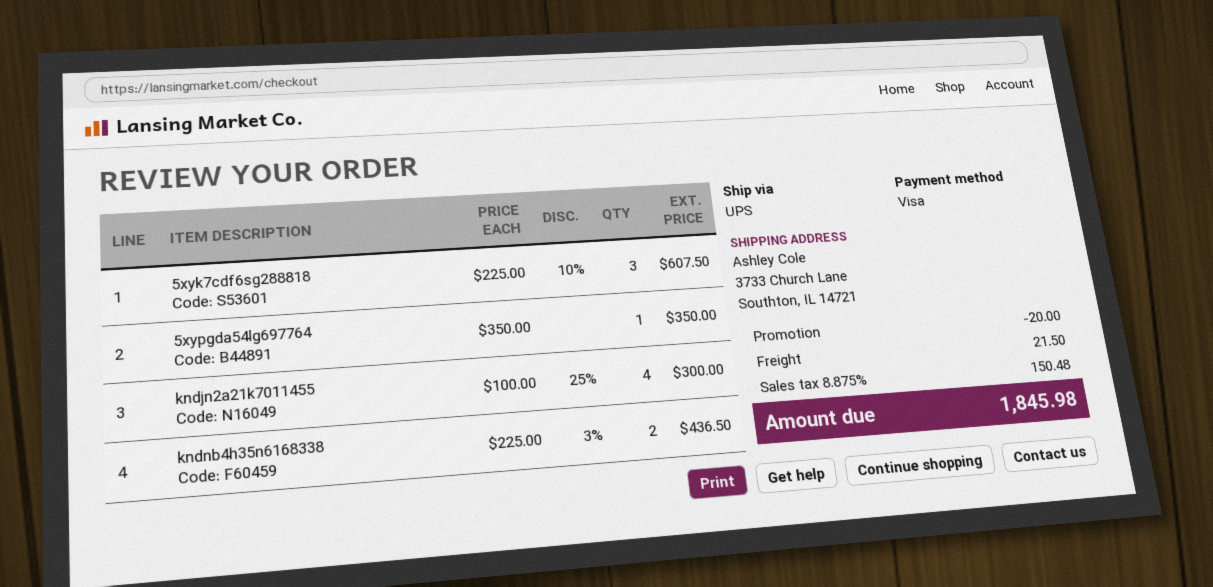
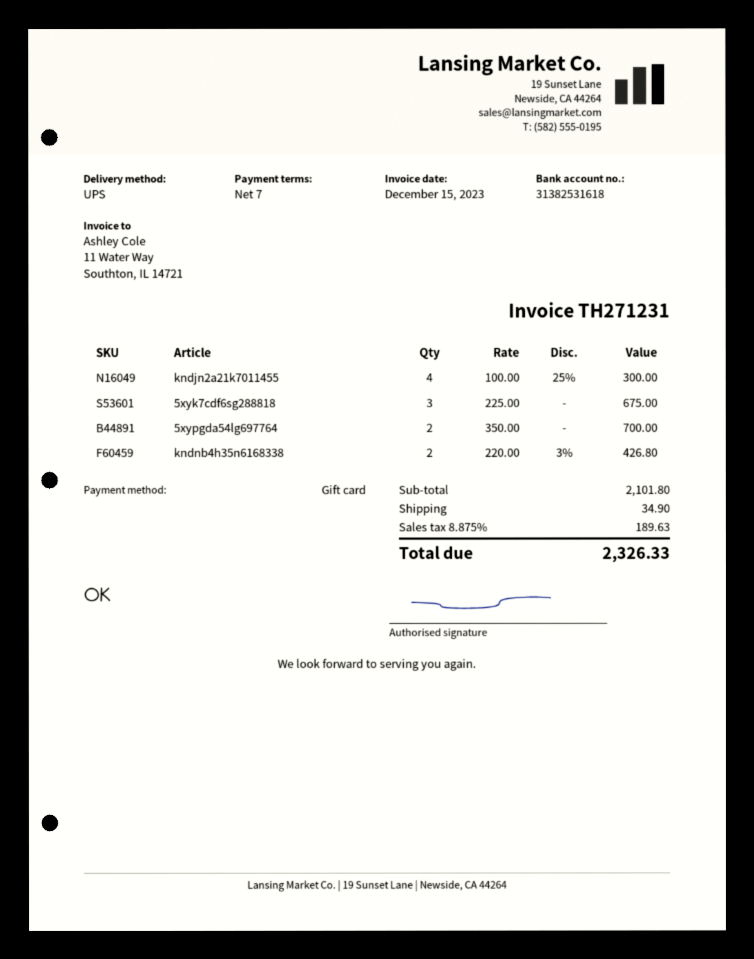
payment method: Visa -> gift card
5xyk7cdf6sg288818: 3 x 225.00 - 10% = 607.50 -> 3 x 225.00 = 675.00
5xypgda54lg697764: 1 x 350.00 = 350.00 -> 2 x 350.00 = 700.00
kndnb4h35n6168338: 2 x 225.00 - 3% = 436.50 -> 2 x 220.00 - 3% = 426.80
discount: 20.00 -> none
shipping: 21.50 -> 34.90
tax: 8.875% = 150.48 -> 8.875% = 189.63
total: 1845.98 -> 2326.33

